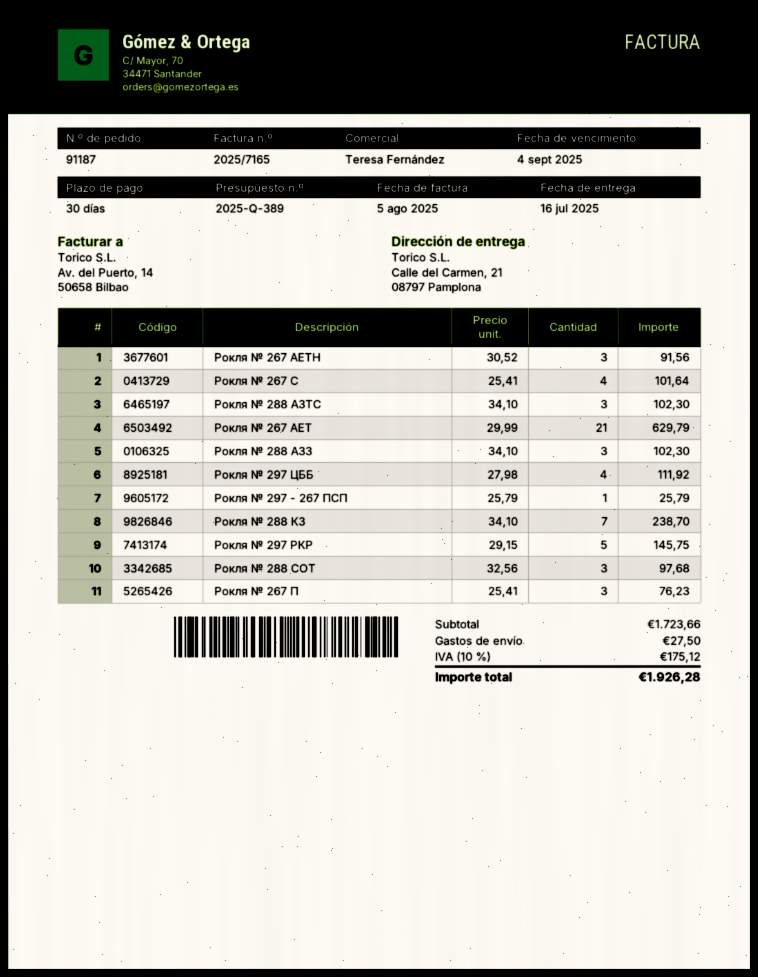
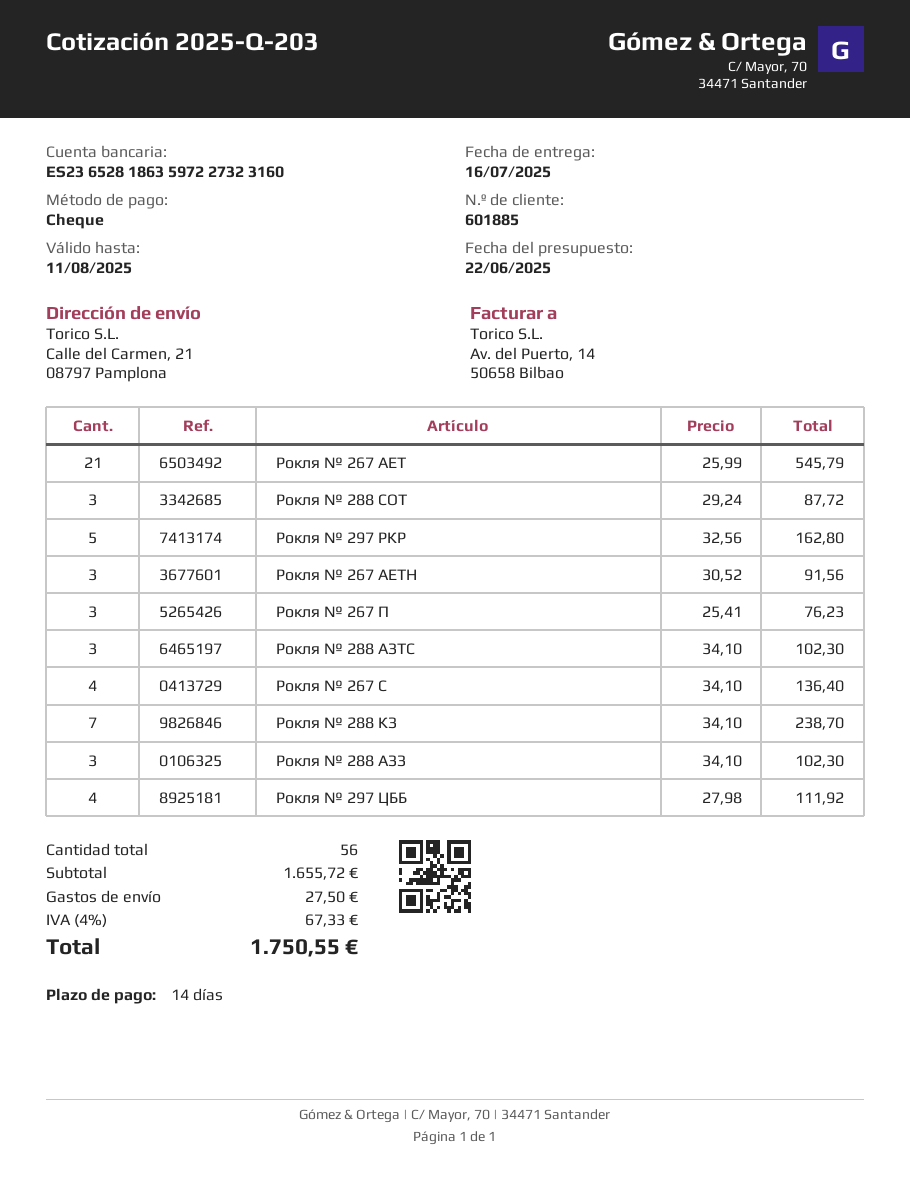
quote number: 2025-Q-389 -> 2025-Q-203
payment terms: 30 days -> 14 days
Рокля № 267 С: 4 x 25.41 = 101.64 -> 4 x 34.10 = 136.40
Рокля № 267 АЕТ: 21 x 29.99 = 629.79 -> 21 x 25.99 = 545.79
Рокля № 297 - 267 ПСП: 1 x 25.79 = 25.79 -> none
Рокля № 297 РКР: 5 x 29.15 = 145.75 -> 5 x 32.56 = 162.80
Рокля № 288 СОТ: 3 x 32.56 = 97.68 -> 3 x 29.24 = 87.72
subtotal: 1723.66 -> 1655.72
tax: 10% = 175.12 -> 4% = 67.33
total: 1926.28 -> 1750.55

